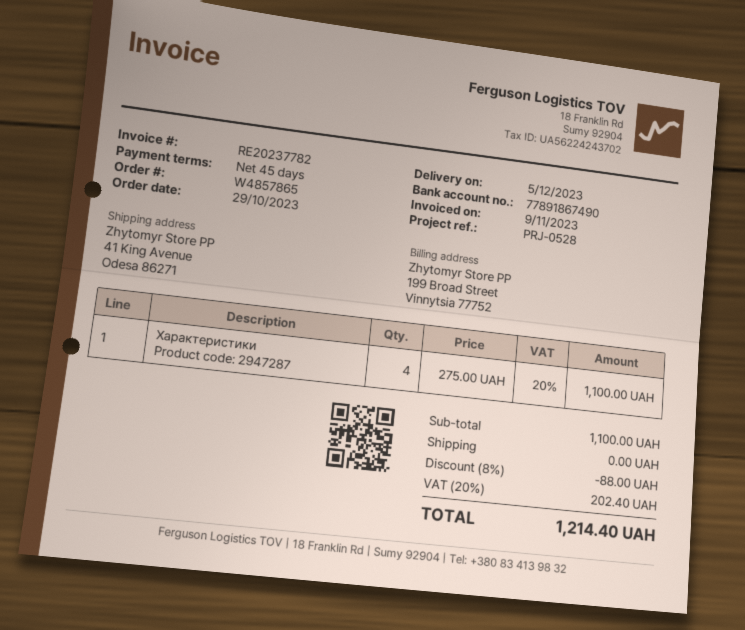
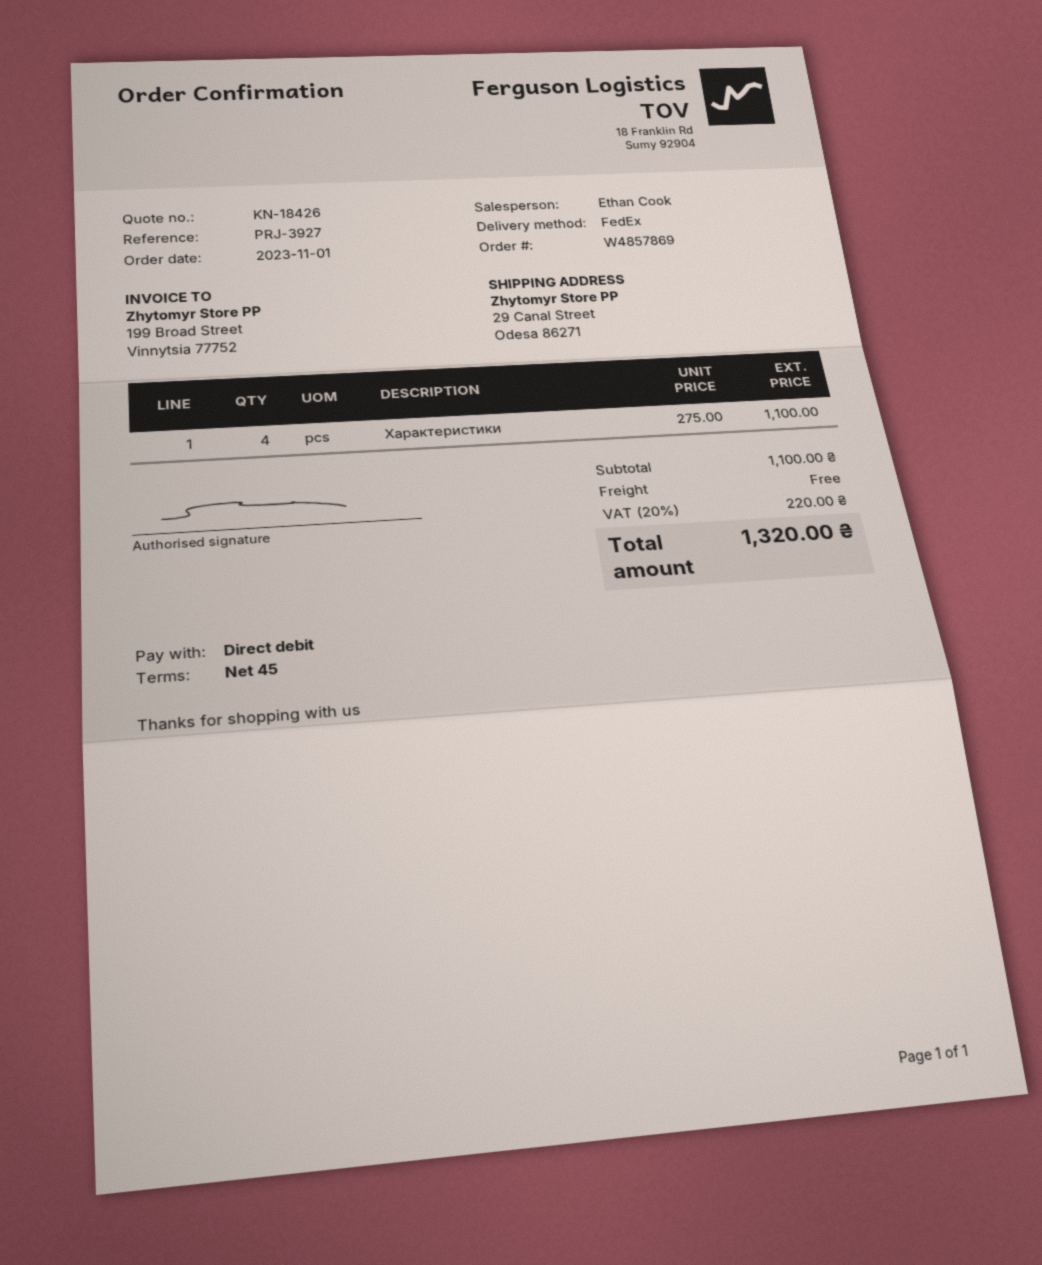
order number: W4857865 -> W4857869
order date: 2023-10-29 -> 2023-11-01
reference: PRJ-0528 -> PRJ-3927
ship to: 41 King Avenue, Odesa 86271 -> 29 Canal Street, Odesa 86271
discount: 8% = 88.00 -> none
tax: 20% = 202.40 -> 20% = 220.00
total: 1214.40 -> 1320.00

